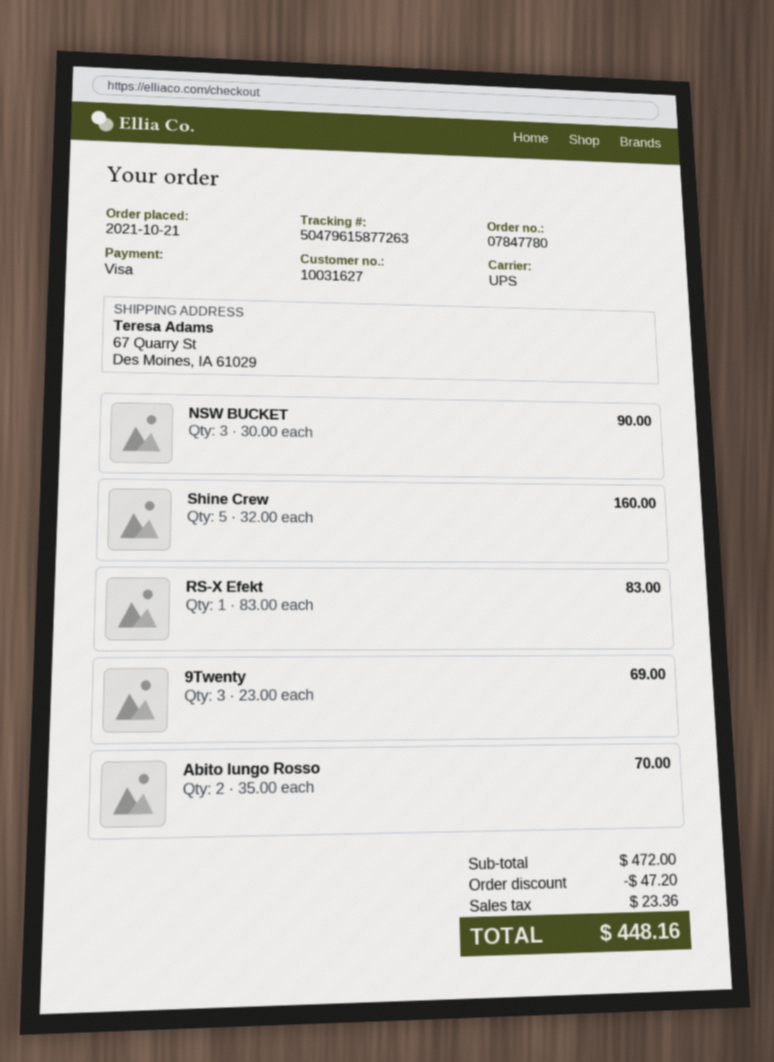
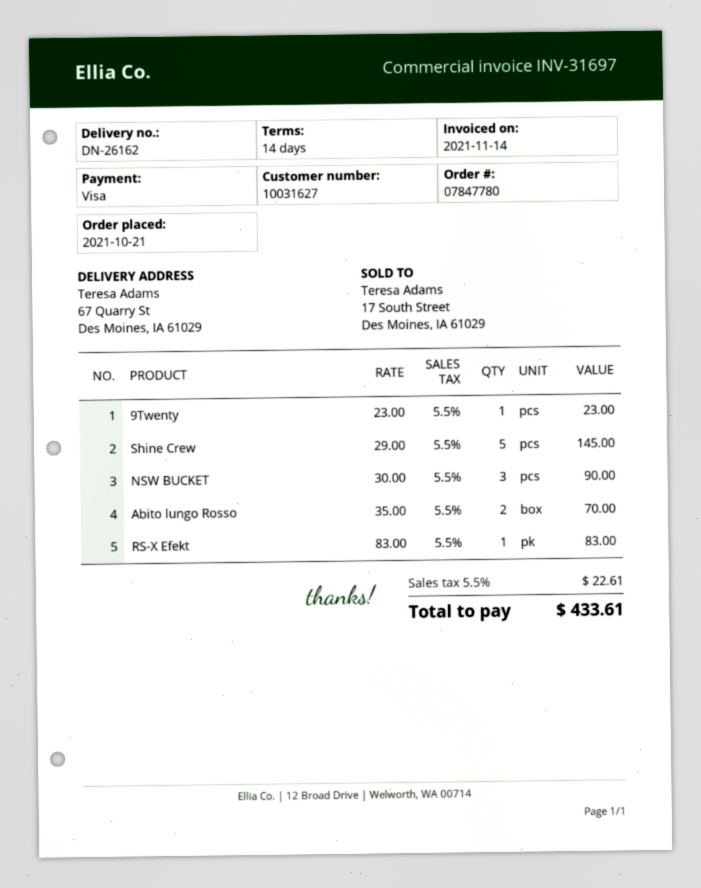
Shine Crew: 5 x 32.00 = 160.00 -> 5 x 29.00 = 145.00
9Twenty: 3 x 23.00 = 69.00 -> 1 x 23.00 = 23.00
discount: 47.20 -> none
tax: 23.36 -> 22.61
total: 448.16 -> 433.61

